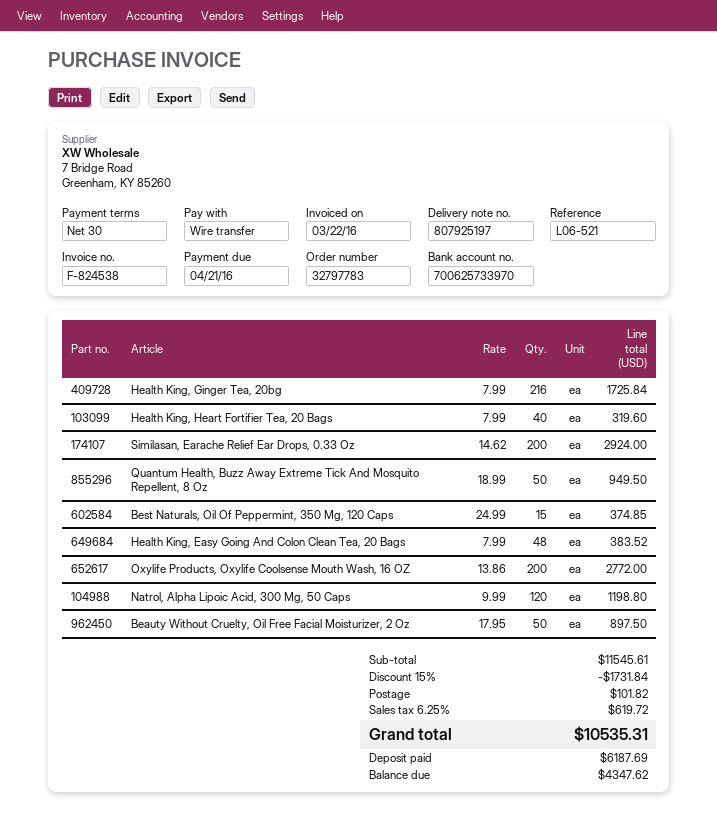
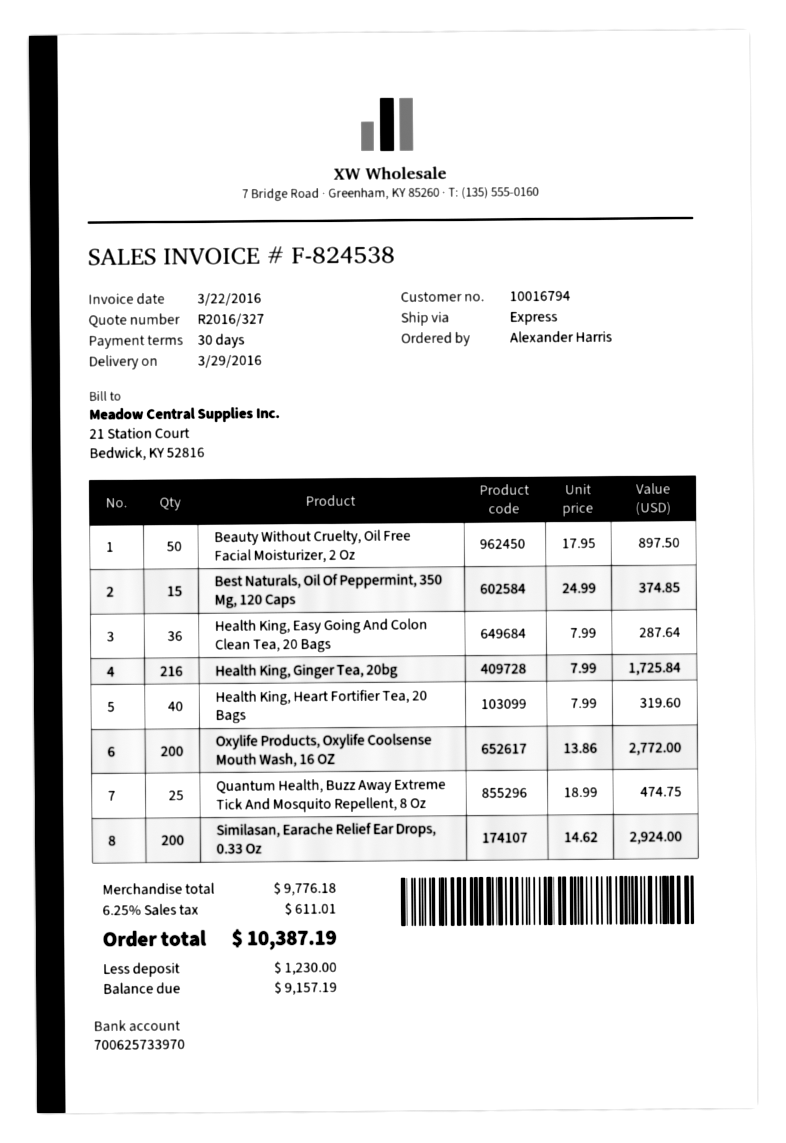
Quantum Health, Buzz Away Extreme Tick And Mosquito Repellent, 8 Oz: 50 x 18.99 = 949.50 -> 25 x 18.99 = 474.75
Health King, Easy Going And Colon Clean Tea, 20 Bags: 48 x 7.99 = 383.52 -> 36 x 7.99 = 287.64
Natrol, Alpha Lipoic Acid, 300 Mg, 50 Caps: 120 x 9.99 = 1198.80 -> none
subtotal: 11545.61 -> 9776.18
discount: 15% = 1731.84 -> none
shipping: 101.82 -> none
tax: 6.25% = 619.72 -> 6.25% = 611.01
total: 10535.31 -> 10387.19
deposit: 6187.69 -> 1230.00
balance: 4347.62 -> 9157.19

